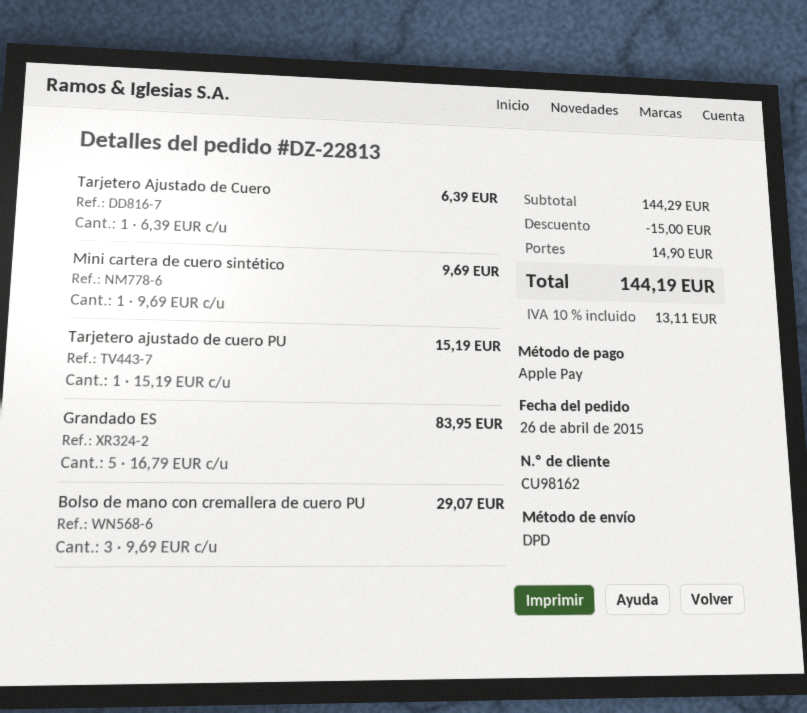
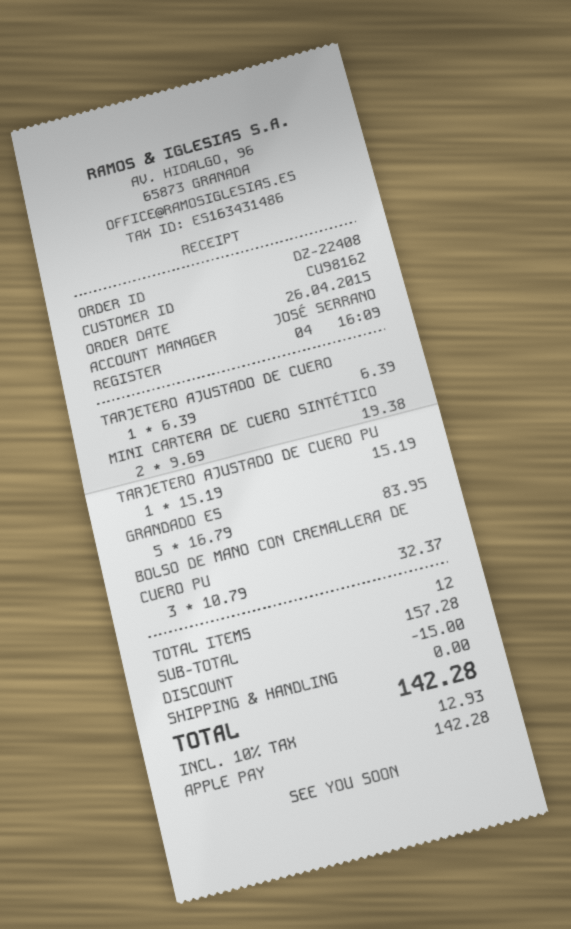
order number: DZ-22813 -> DZ-22408
Mini cartera de cuero sintético: 1 x 9.69 = 9.69 -> 2 x 9.69 = 19.38
Bolso de mano con cremallera de cuero PU: 3 x 9.69 = 29.07 -> 3 x 10.79 = 32.37
subtotal: 144.29 -> 157.28
shipping: 14.90 -> 0.00
tax: 10% = 13.11 -> 10% = 12.93
total: 144.19 -> 142.28

